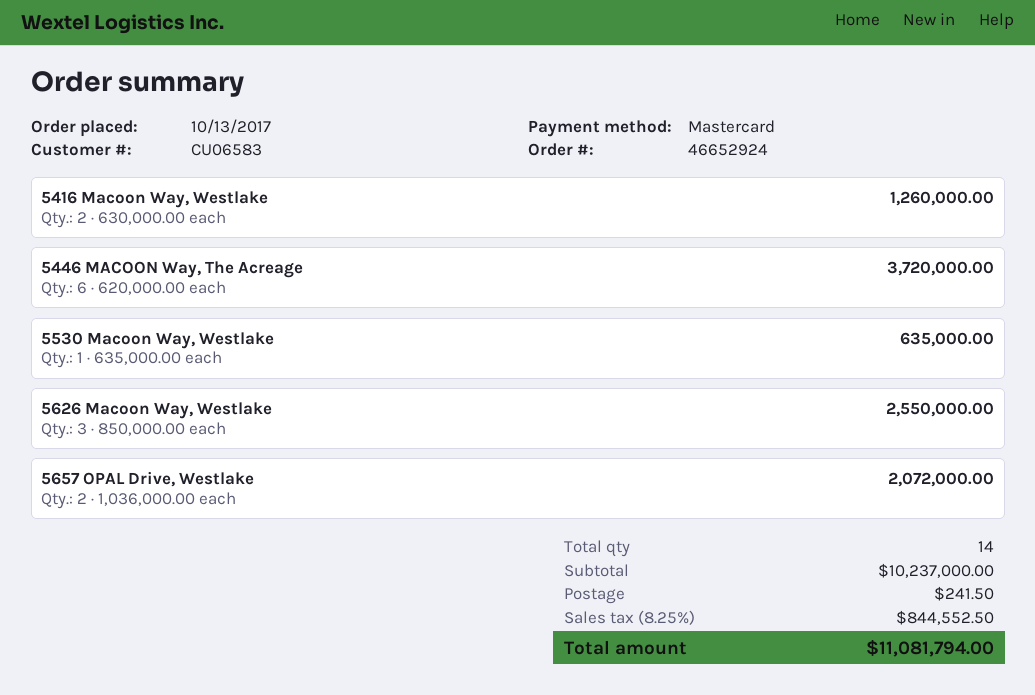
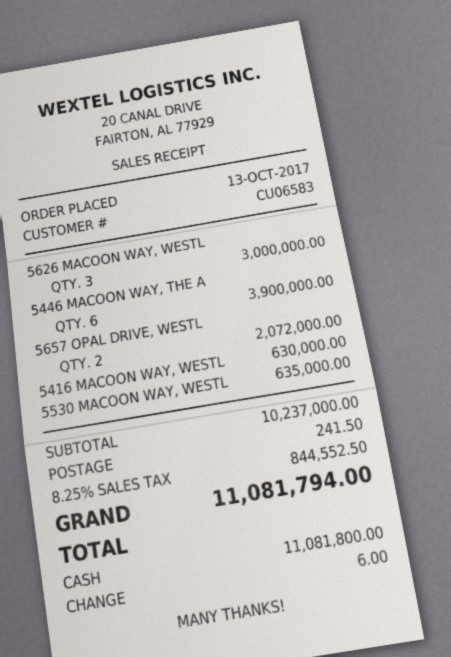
payment method: Mastercard -> cash
5416 Macoon Way, Westlake: 2 for 1260000.00 -> 1 for 630000.00
5446 MACOON Way, The Acreage: 6 for 3720000.00 -> 6 for 3900000.00
5626 Macoon Way, Westlake: 3 for 2550000.00 -> 3 for 3000000.00

